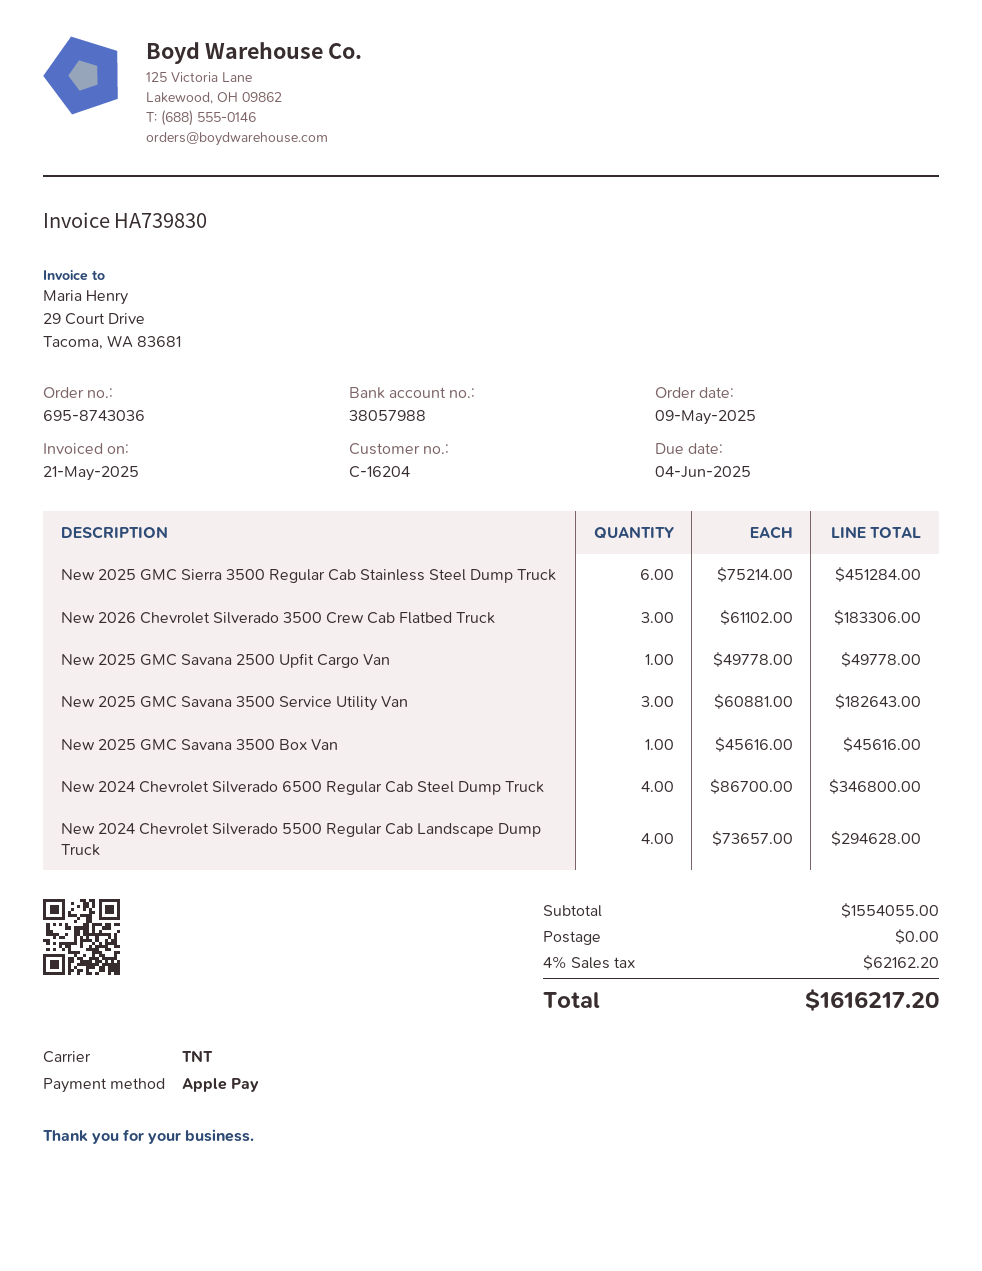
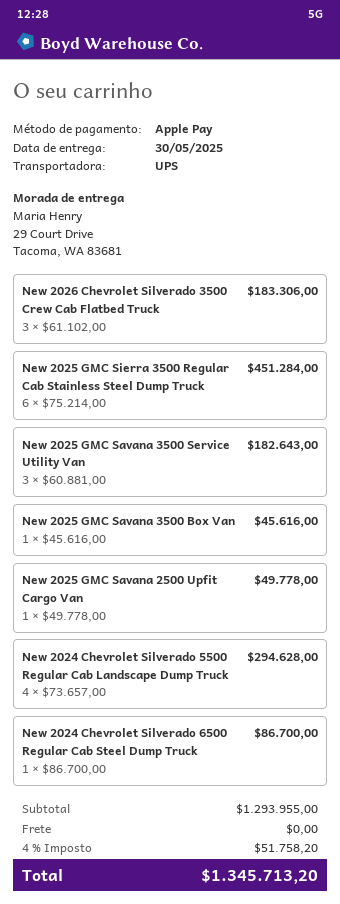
shipping method: TNT -> UPS
New 2024 Chevrolet Silverado 6500 Regular Cab Steel Dump Truck: 4 x 86700.00 = 346800.00 -> 1 x 86700.00 = 86700.00
subtotal: 1554055.00 -> 1293955.00
tax: 4% = 62162.20 -> 4% = 51758.20
total: 1616217.20 -> 1345713.20

